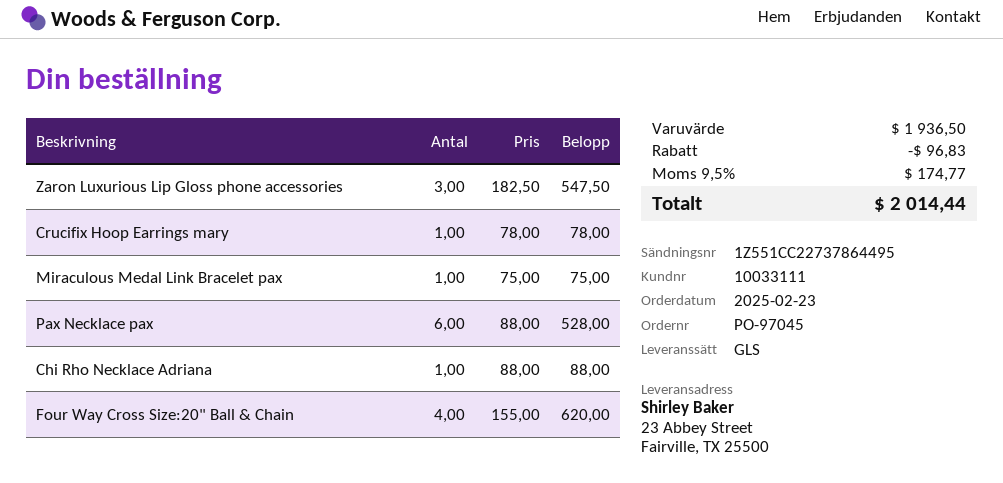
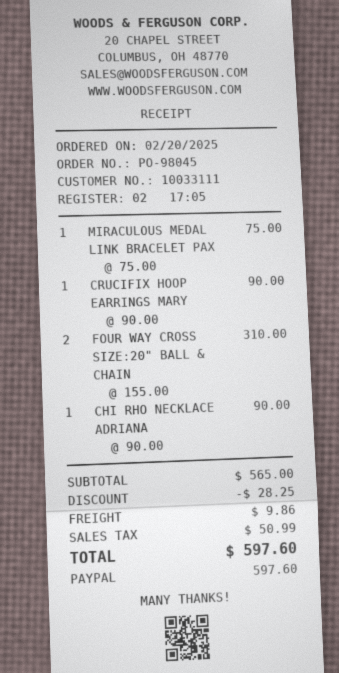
order number: PO-97045 -> PO-98045
order date: 2025-02-23 -> 2025-02-20
Zaron Luxurious Lip Gloss phone accessories: 3 x 182.50 = 547.50 -> none
Crucifix Hoop Earrings mary: 1 x 78.00 = 78.00 -> 1 x 90.00 = 90.00
Pax Necklace pax: 6 x 88.00 = 528.00 -> none
Chi Rho Necklace Adriana: 1 x 88.00 = 88.00 -> 1 x 90.00 = 90.00
Four Way Cross Size:20" Ball & Chain: 4 x 155.00 = 620.00 -> 2 x 155.00 = 310.00
subtotal: 1936.50 -> 565.00
discount: 96.83 -> 28.25
shipping: none -> 9.86
tax: 174.77 -> 50.99
total: 2014.44 -> 597.60

